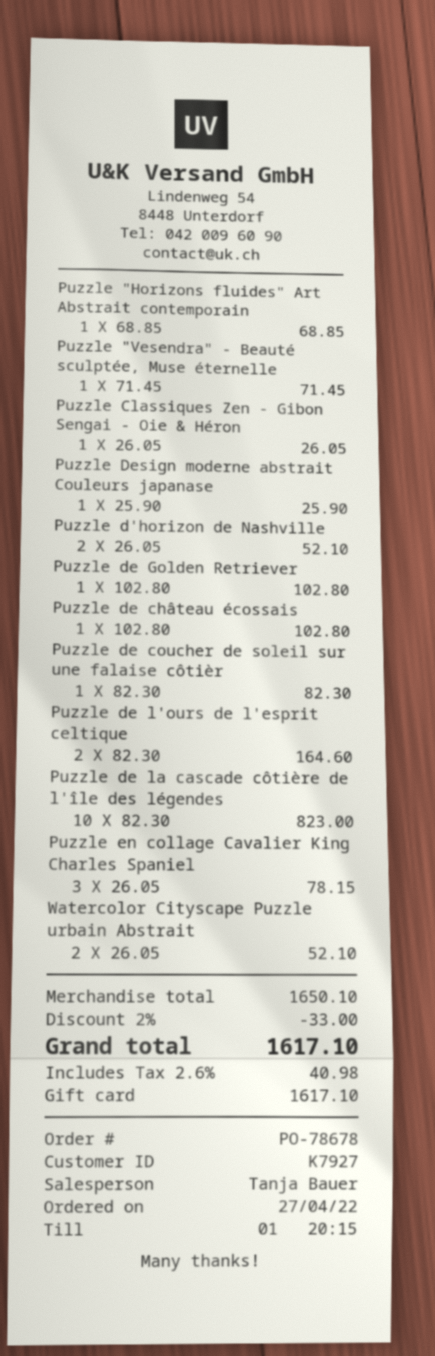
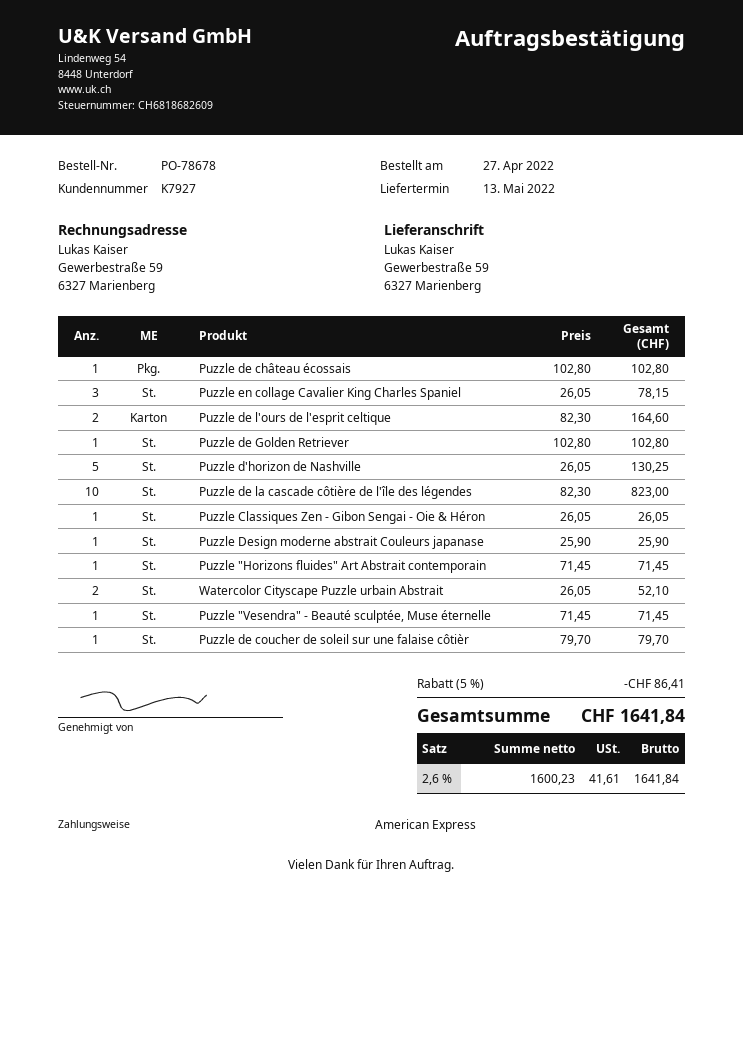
payment method: gift card -> American Express
Puzzle "Horizons fluides" Art Abstrait contemporain: 1 x 68.85 = 68.85 -> 1 x 71.45 = 71.45
Puzzle d'horizon de Nashville: 2 x 26.05 = 52.10 -> 5 x 26.05 = 130.25
Puzzle de coucher de soleil sur une falaise côtièr: 1 x 82.30 = 82.30 -> 1 x 79.70 = 79.70
discount: 2% = 33.00 -> 5% = 86.41
tax: 2.6% = 40.98 -> 2.6% = 41.61
total: 1617.10 -> 1641.84

